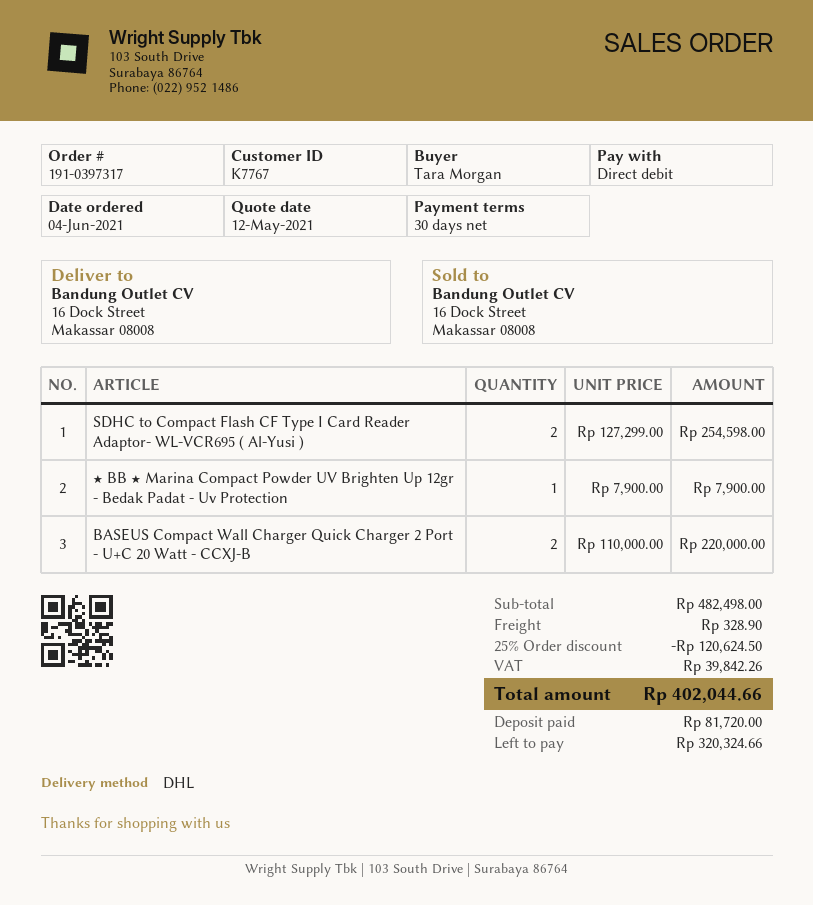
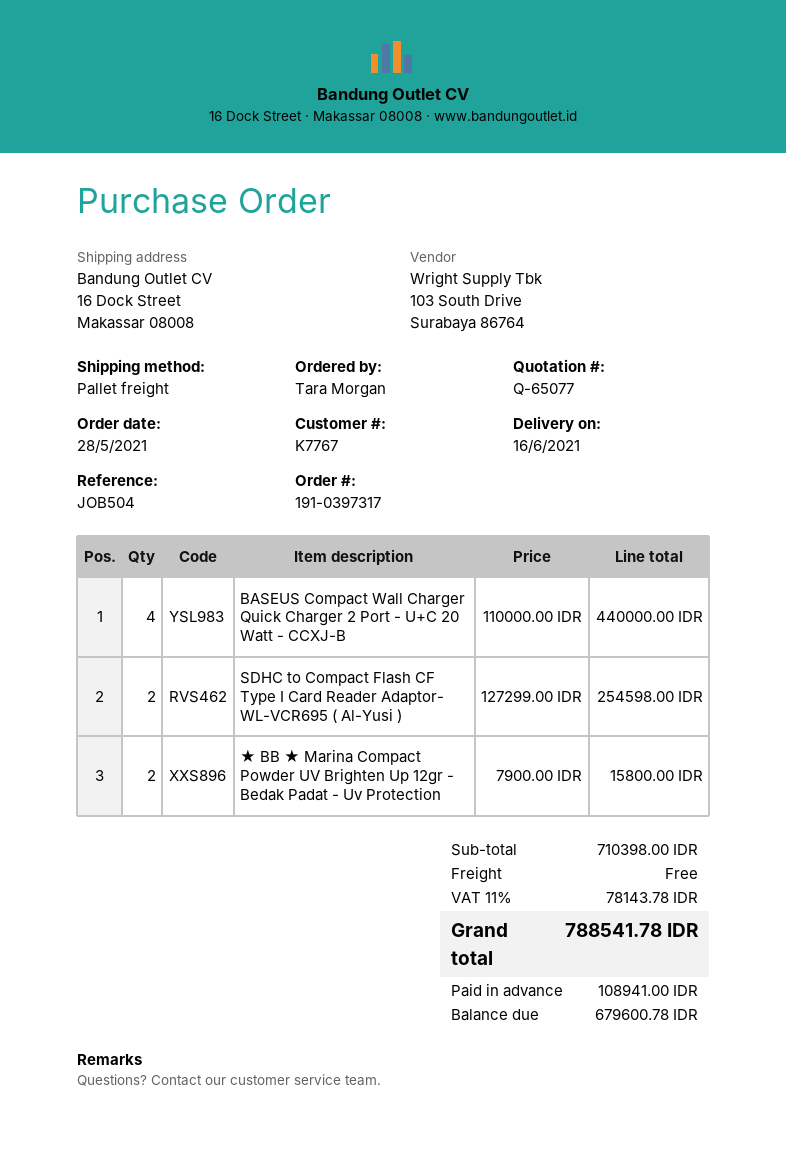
order date: 2021-06-04 -> 2021-05-28
shipping method: DHL -> pallet freight
★ BB ★ Marina Compact Powder UV Brighten Up 12gr - Bedak Padat - Uv Protection: 1 x 7900.00 = 7900.00 -> 2 x 7900.00 = 15800.00
BASEUS Compact Wall Charger Quick Charger 2 Port - U+C 20 Watt - CCXJ-B: 2 x 110000.00 = 220000.00 -> 4 x 110000.00 = 440000.00
subtotal: 482498.00 -> 710398.00
discount: 25% = 120624.50 -> none
shipping: 328.90 -> 0.00
tax: 39842.26 -> 78143.78
total: 402044.66 -> 788541.78
deposit: 81720.00 -> 108941.00
balance: 320324.66 -> 679600.78

